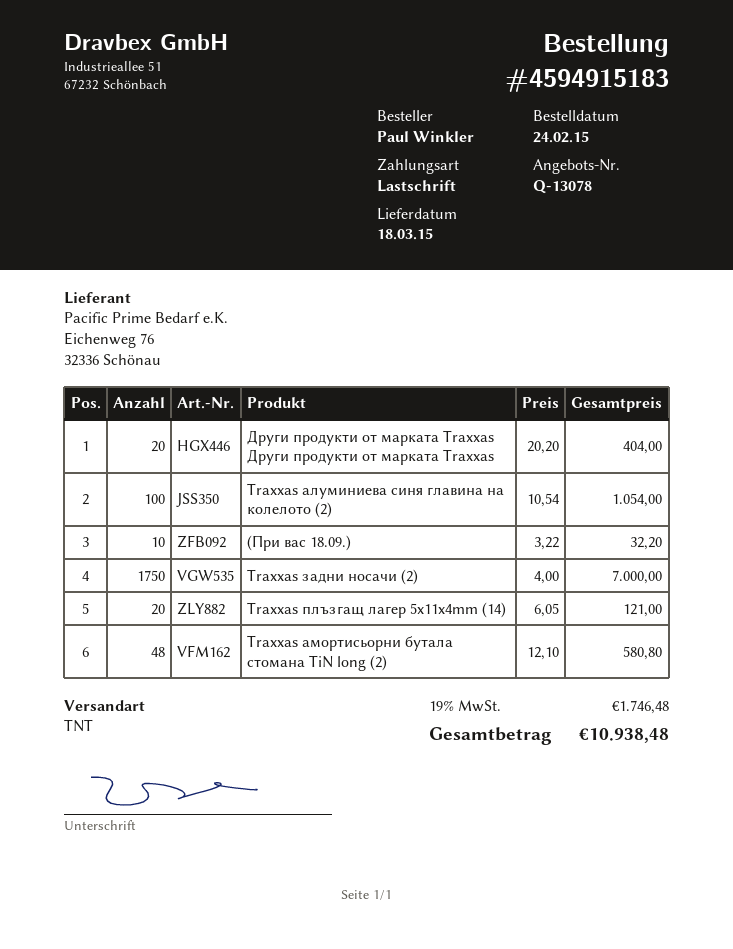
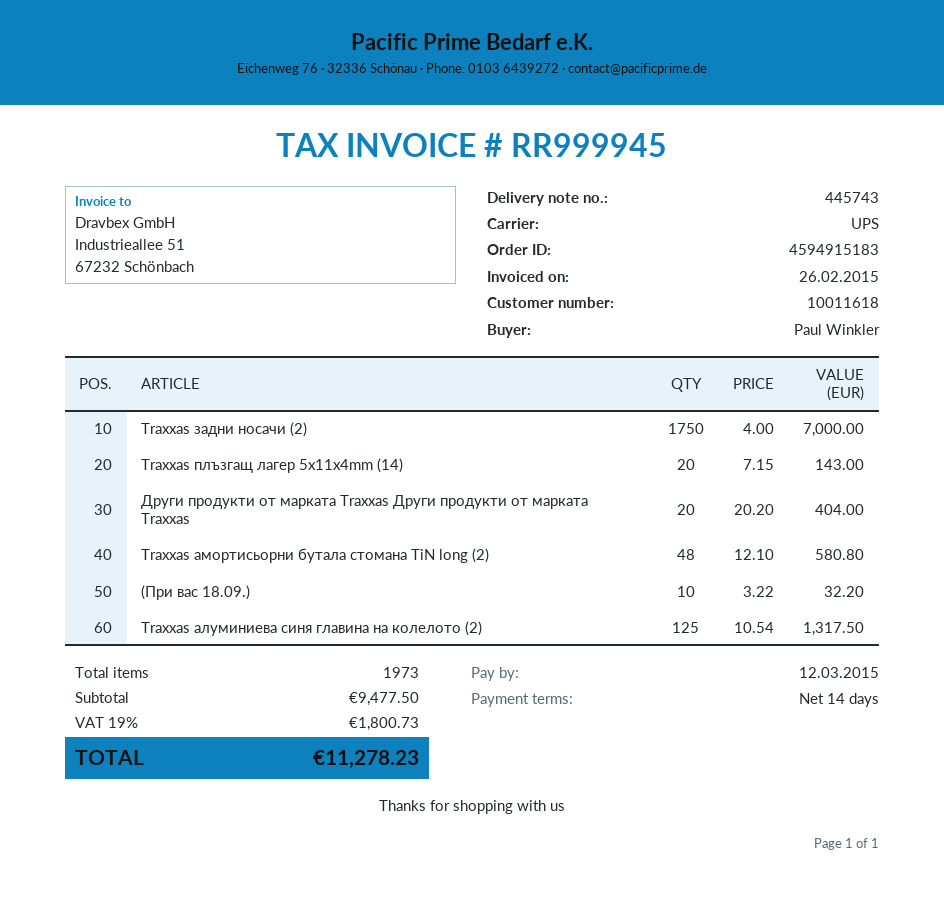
shipping method: TNT -> UPS
Traxxas алуминиева синя главина на колелото (2): 100 x 10.54 = 1054.00 -> 125 x 10.54 = 1317.50
Traxxas плъзгащ лагер 5x11x4mm (14): 20 x 6.05 = 121.00 -> 20 x 7.15 = 143.00
tax: 19% = 1746.48 -> 19% = 1800.73
total: 10938.48 -> 11278.23

